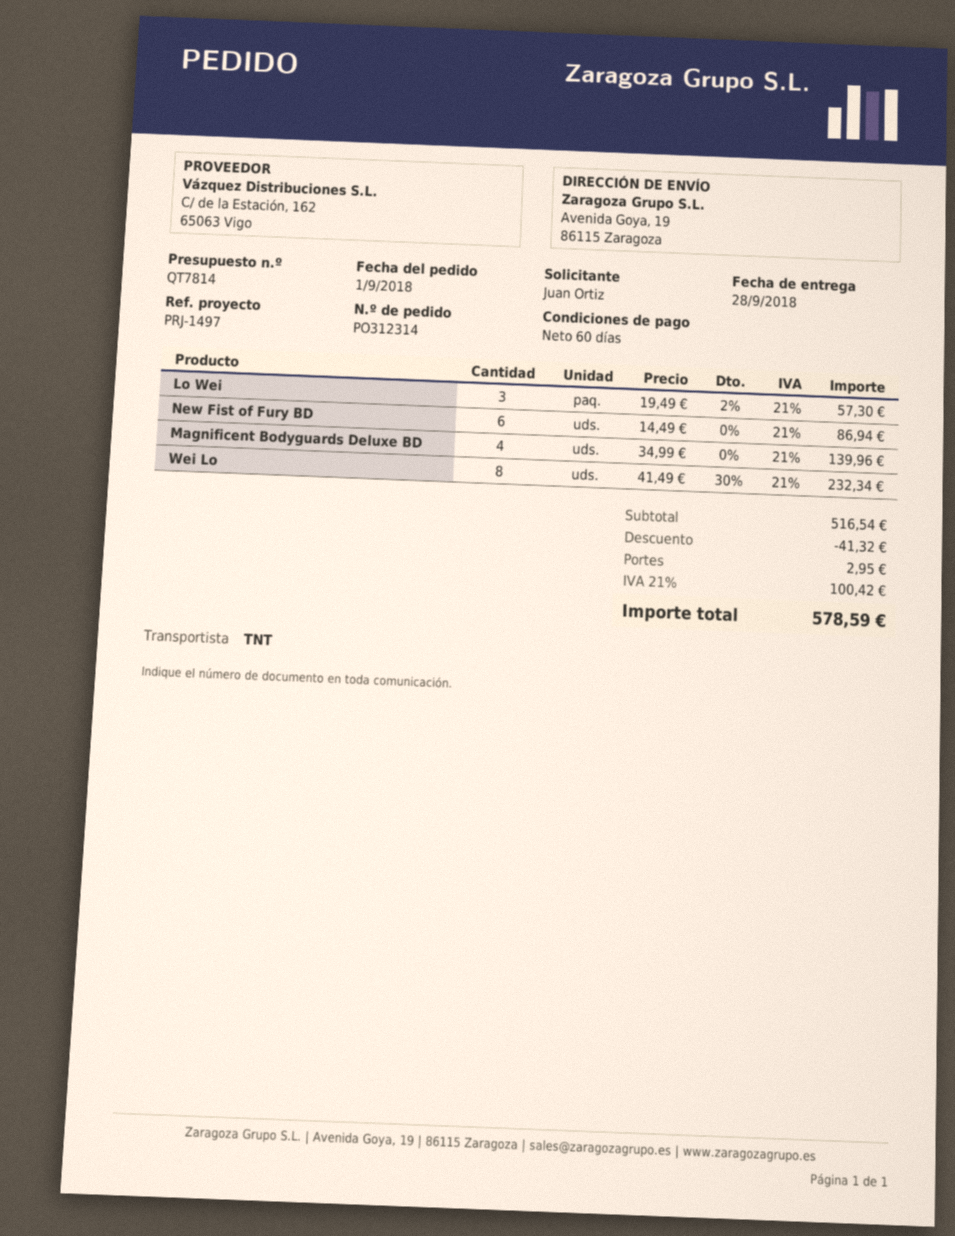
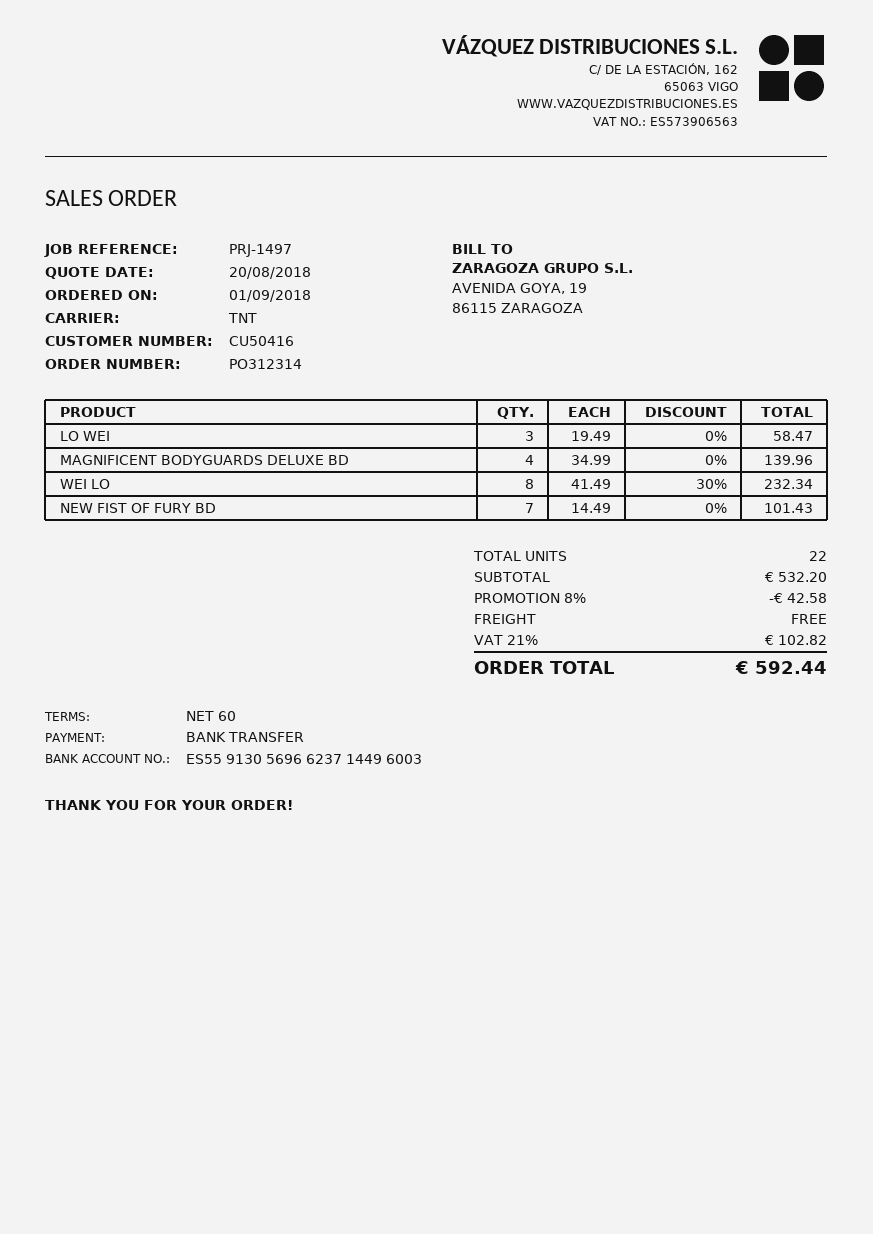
Lo Wei: 3 x 19.49 - 2% = 57.30 -> 3 x 19.49 = 58.47
New Fist of Fury BD: 6 x 14.49 = 86.94 -> 7 x 14.49 = 101.43
subtotal: 516.54 -> 532.20
discount: 41.32 -> 42.58
shipping: 2.95 -> 0.00
tax: 21% = 100.42 -> 21% = 102.82
total: 578.59 -> 592.44

